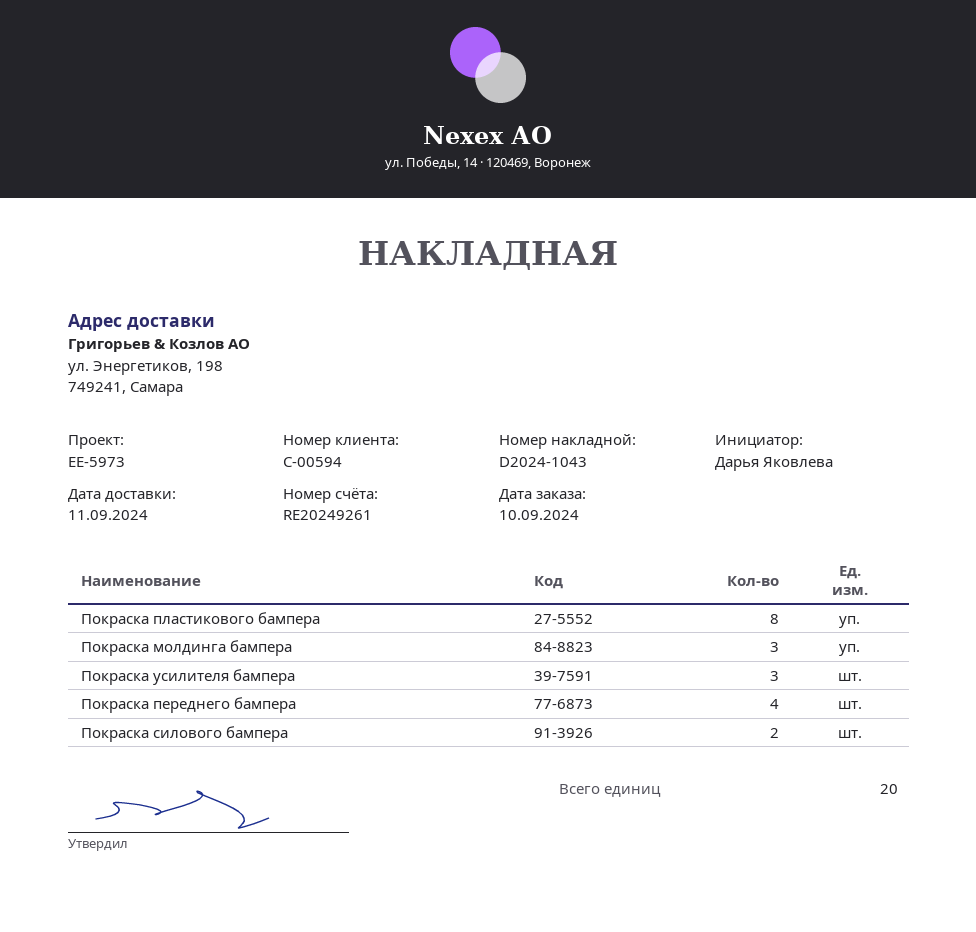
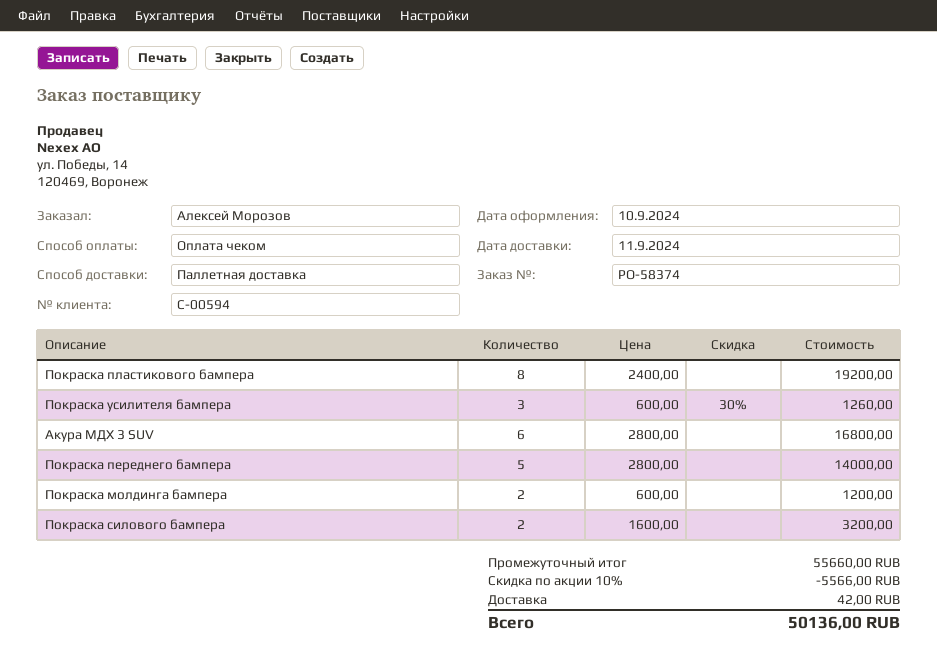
ordered by: Дарья Яковлева -> Алексей Морозов
Покраска молдинга бампера: 3 -> 2
Покраска переднего бампера: 4 -> 5
Акура МДХ 3 SUV: none -> 6

